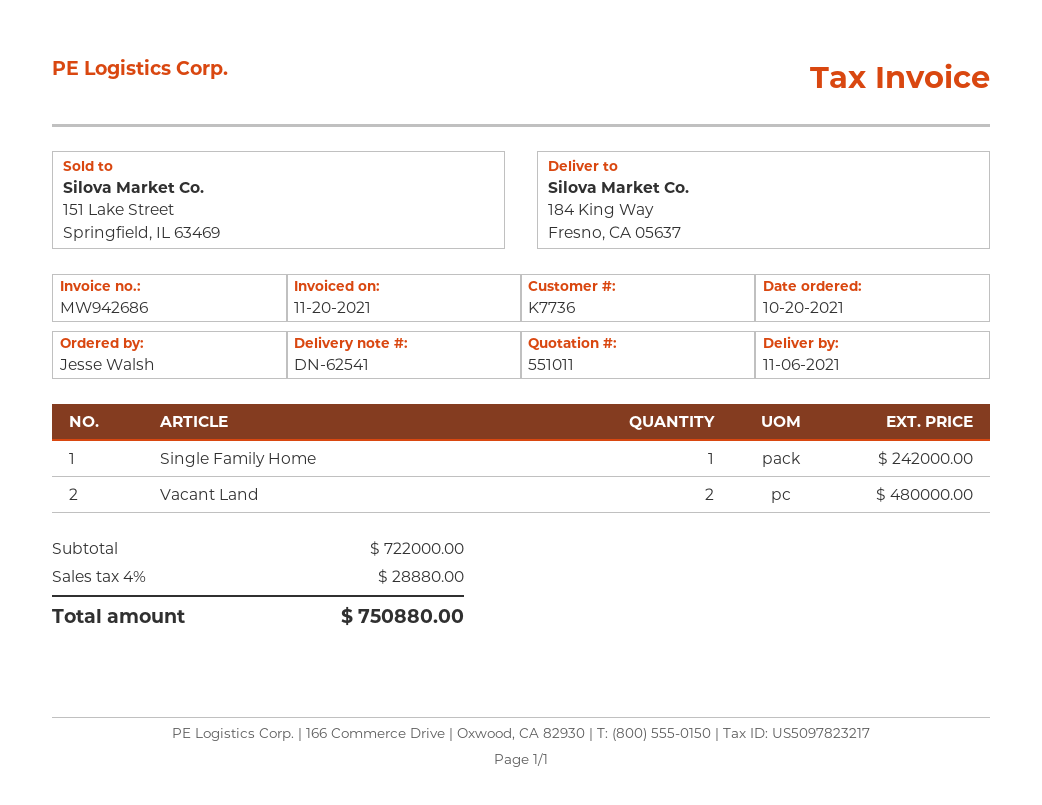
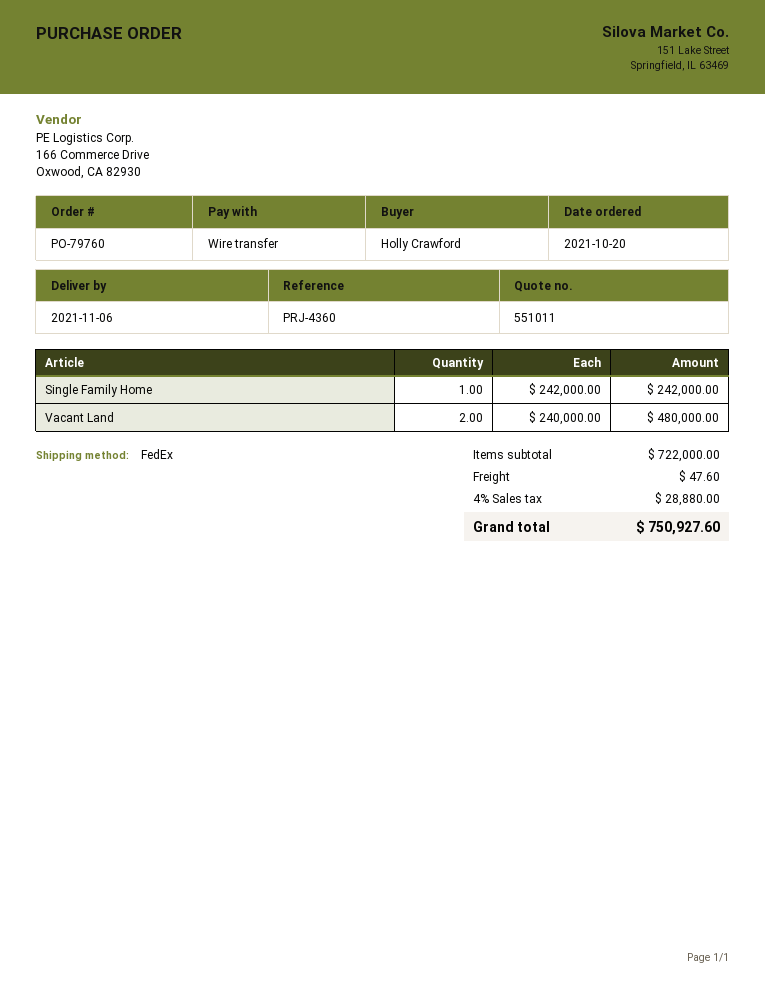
ordered by: Jesse Walsh -> Holly Crawford
shipping: none -> 47.60
total: 750880.00 -> 750927.60

